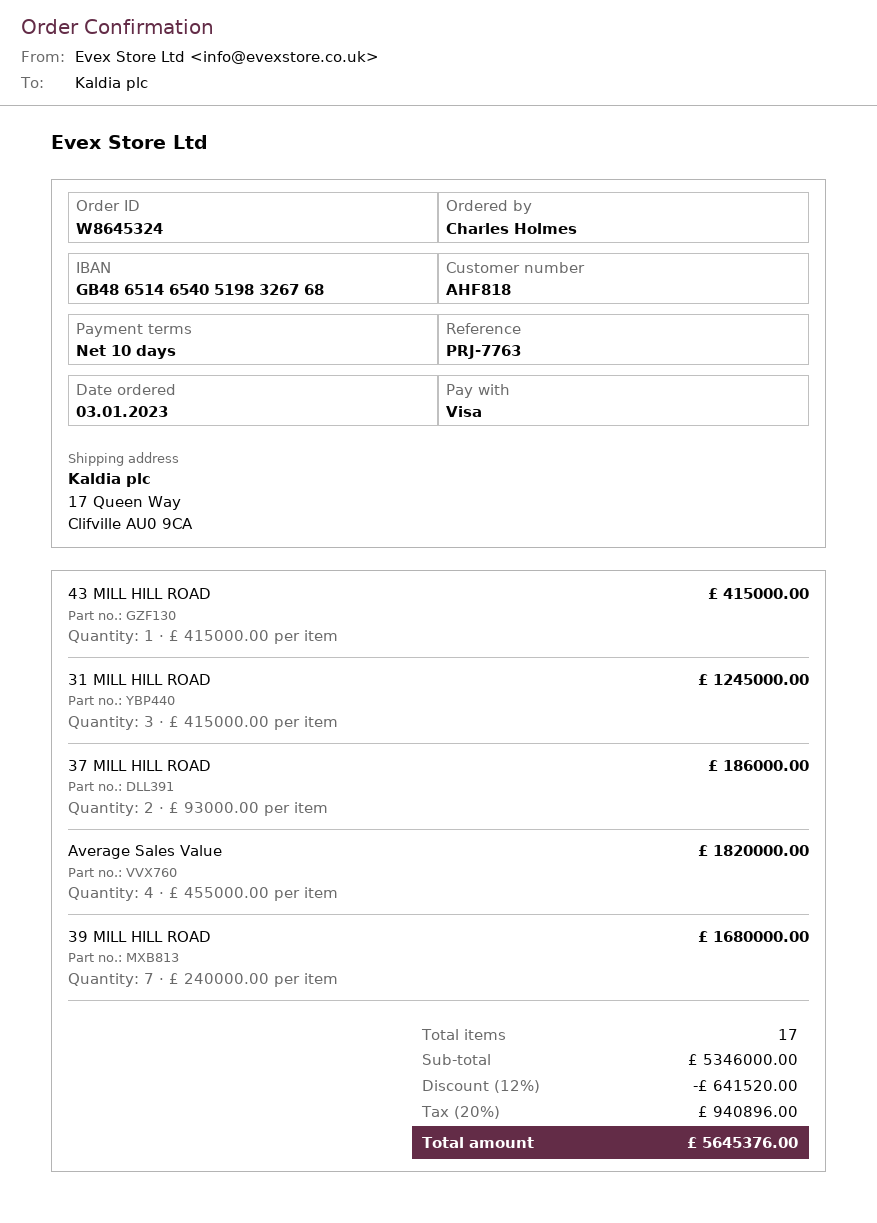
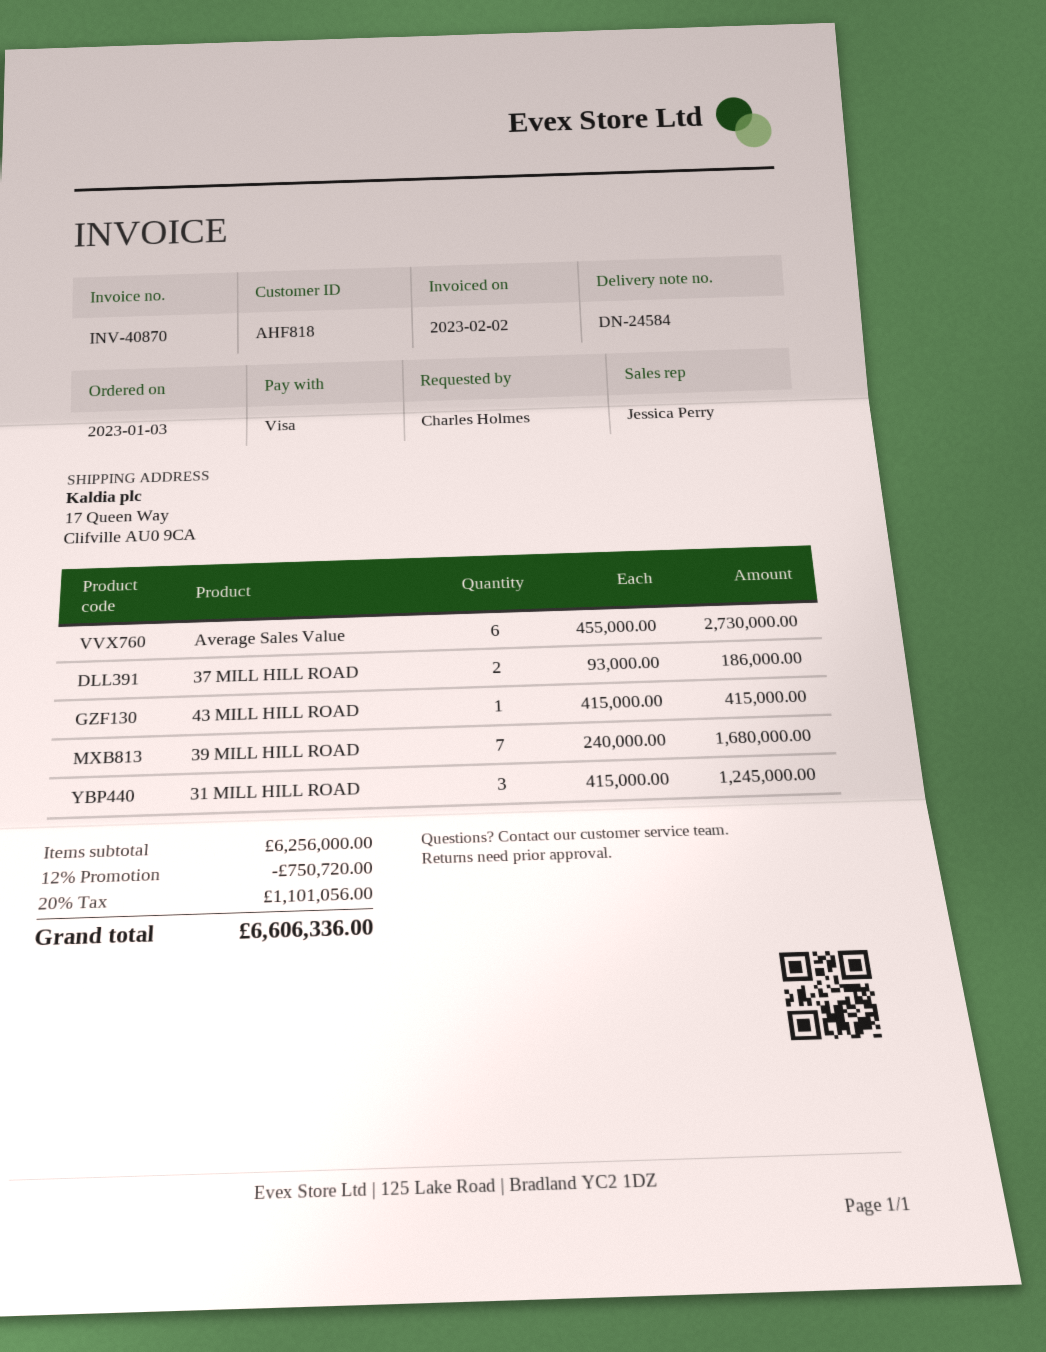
Average Sales Value: 4 x 455000.00 = 1820000.00 -> 6 x 455000.00 = 2730000.00
subtotal: 5346000.00 -> 6256000.00
discount: 12% = 641520.00 -> 12% = 750720.00
tax: 20% = 940896.00 -> 20% = 1101056.00
total: 5645376.00 -> 6606336.00

